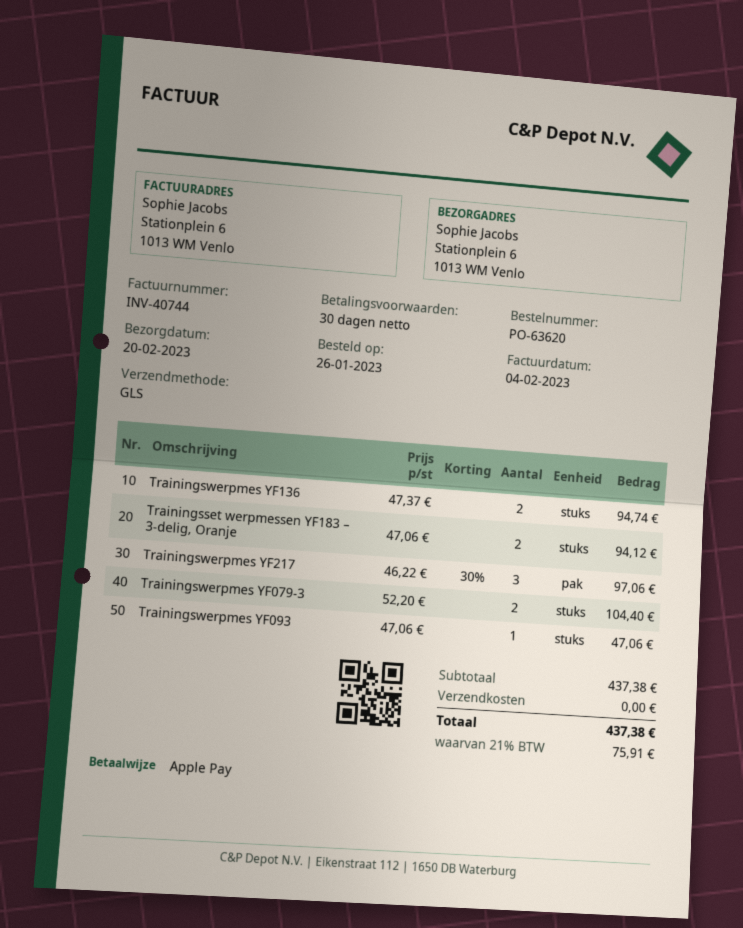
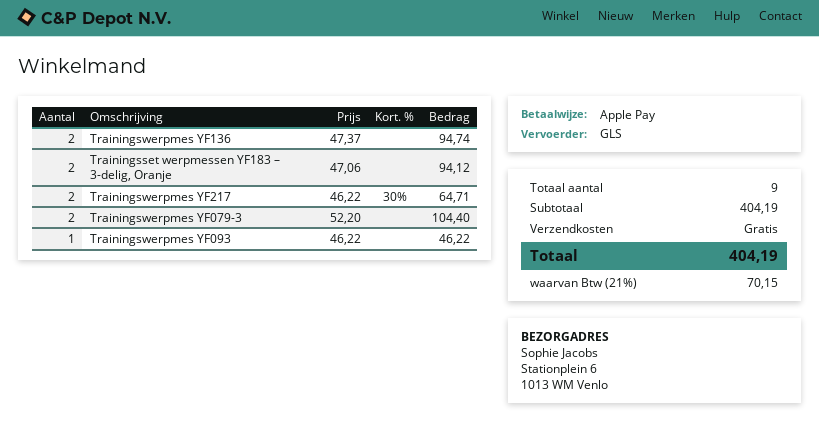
Trainingswerpmes YF217: 3 x 46.22 - 30% = 97.06 -> 2 x 46.22 - 30% = 64.71
Trainingswerpmes YF093: 1 x 47.06 = 47.06 -> 1 x 46.22 = 46.22
subtotal: 437.38 -> 404.19
tax: 21% = 75.91 -> 21% = 70.15
total: 437.38 -> 404.19

